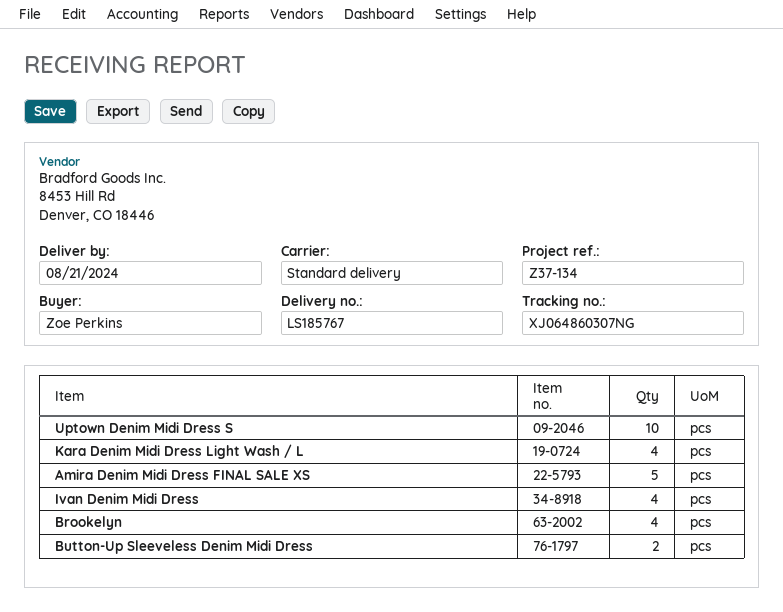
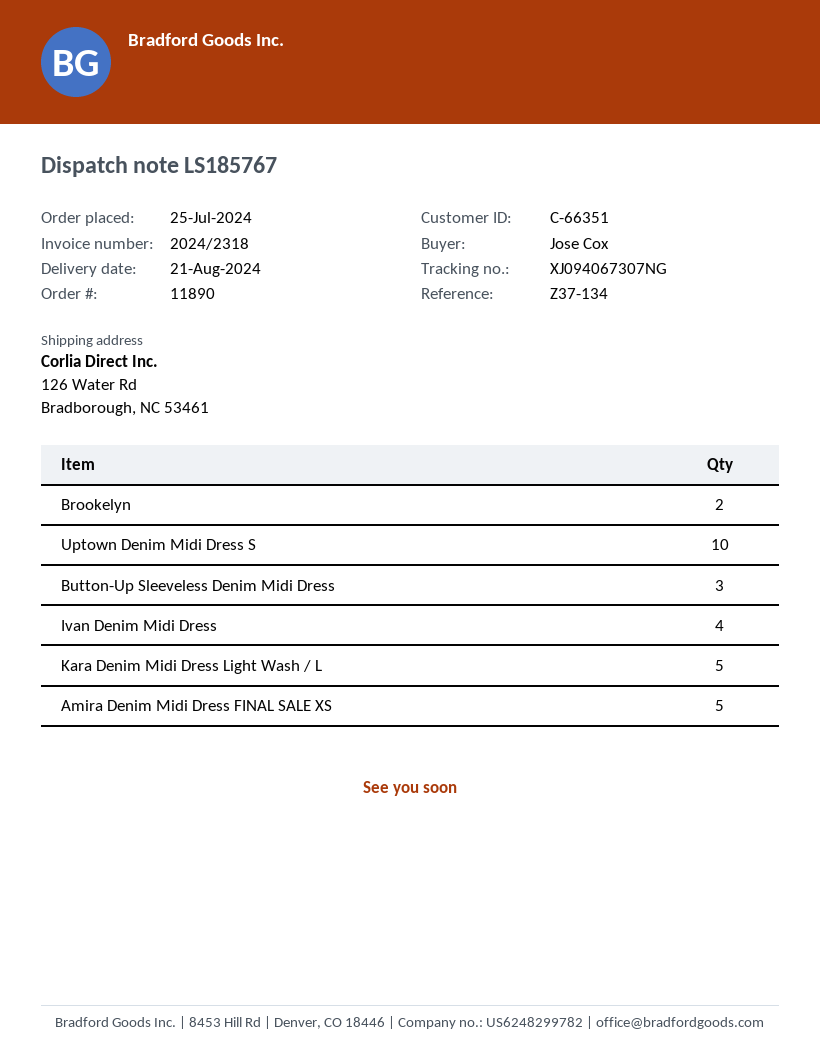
ordered by: Zoe Perkins -> Jose Cox
tracking number: XJ064860307NG -> XJ094067307NG
Kara Denim Midi Dress Light Wash / L: 4 -> 5
Brookelyn: 4 -> 2
Button-Up Sleeveless Denim Midi Dress: 2 -> 3

